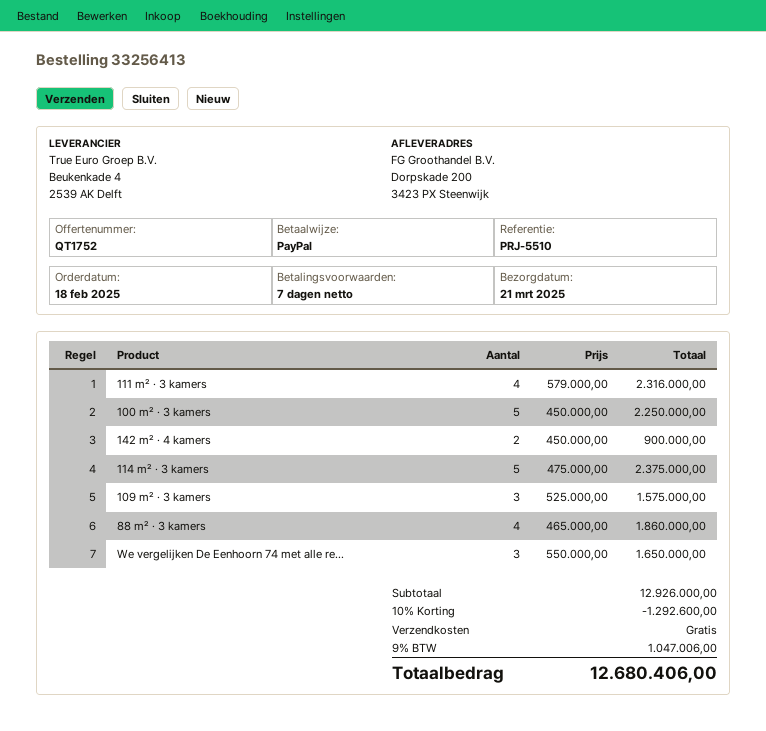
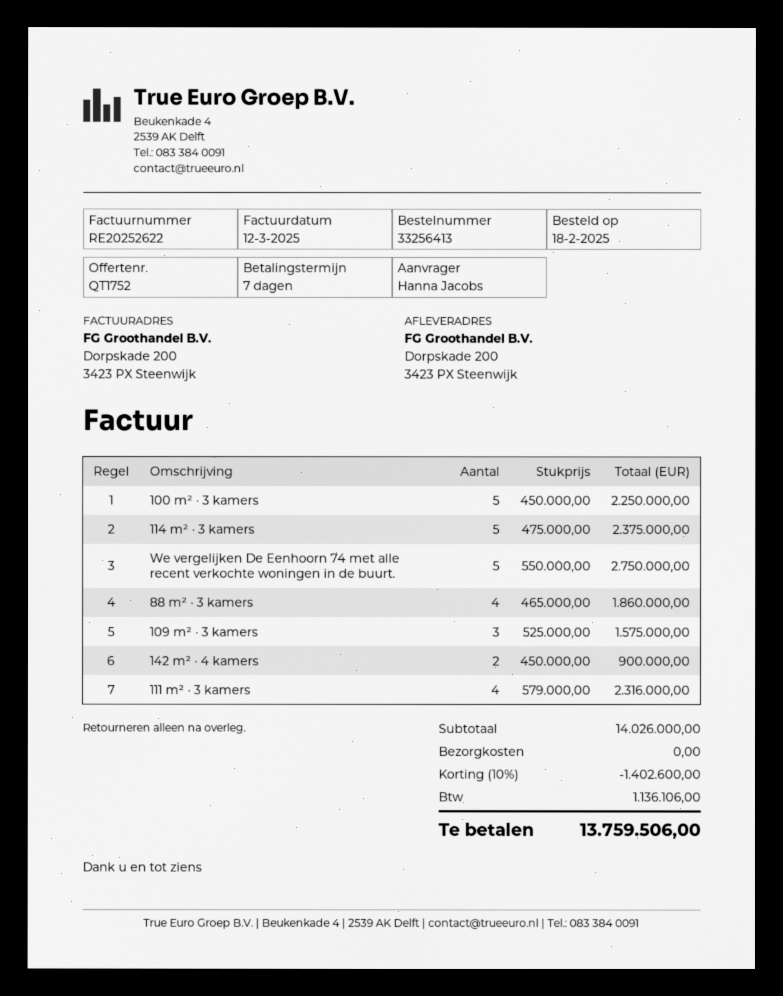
We vergelijken De Eenhoorn 74 met alle re...: 3 x 550000.00 = 1650000.00 -> 5 x 550000.00 = 2750000.00
subtotal: 12926000.00 -> 14026000.00
discount: 10% = 1292600.00 -> 10% = 1402600.00
tax: 1047006.00 -> 1136106.00
total: 12680406.00 -> 13759506.00

